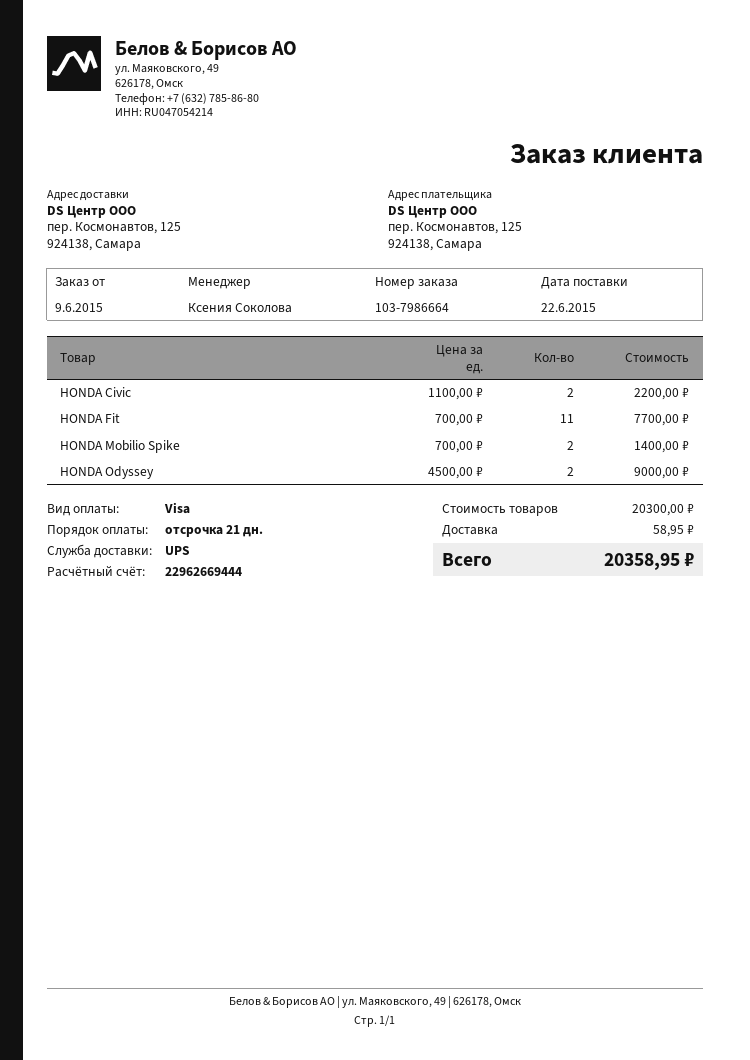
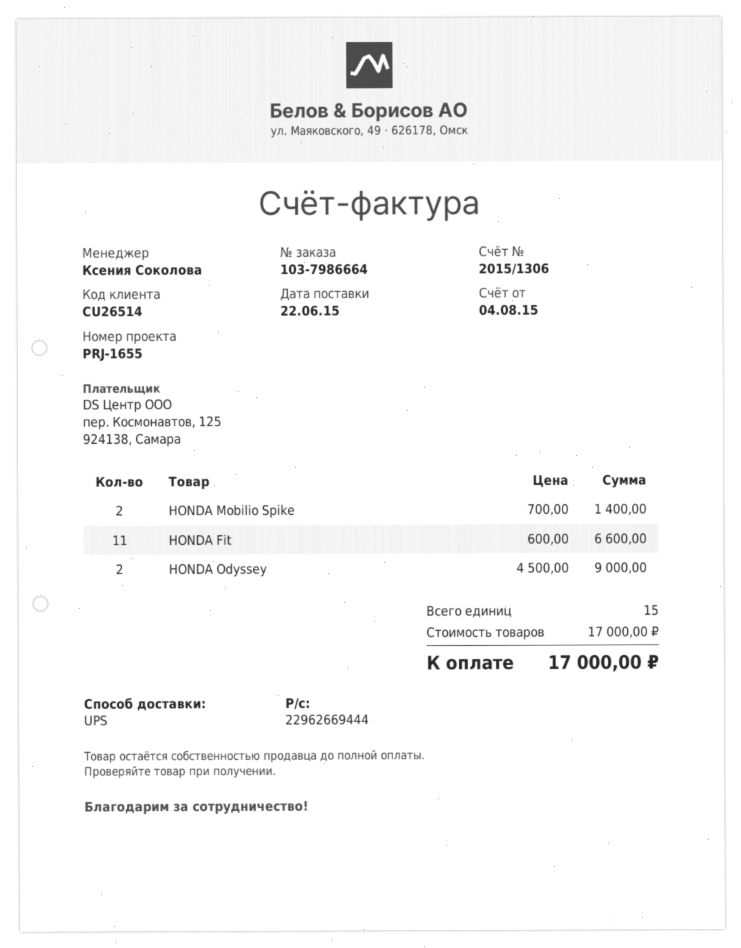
HONDA Civic: 2 x 1100.00 = 2200.00 -> none
HONDA Fit: 11 x 700.00 = 7700.00 -> 11 x 600.00 = 6600.00
subtotal: 20300.00 -> 17000.00
shipping: 58.95 -> none
total: 20358.95 -> 17000.00

